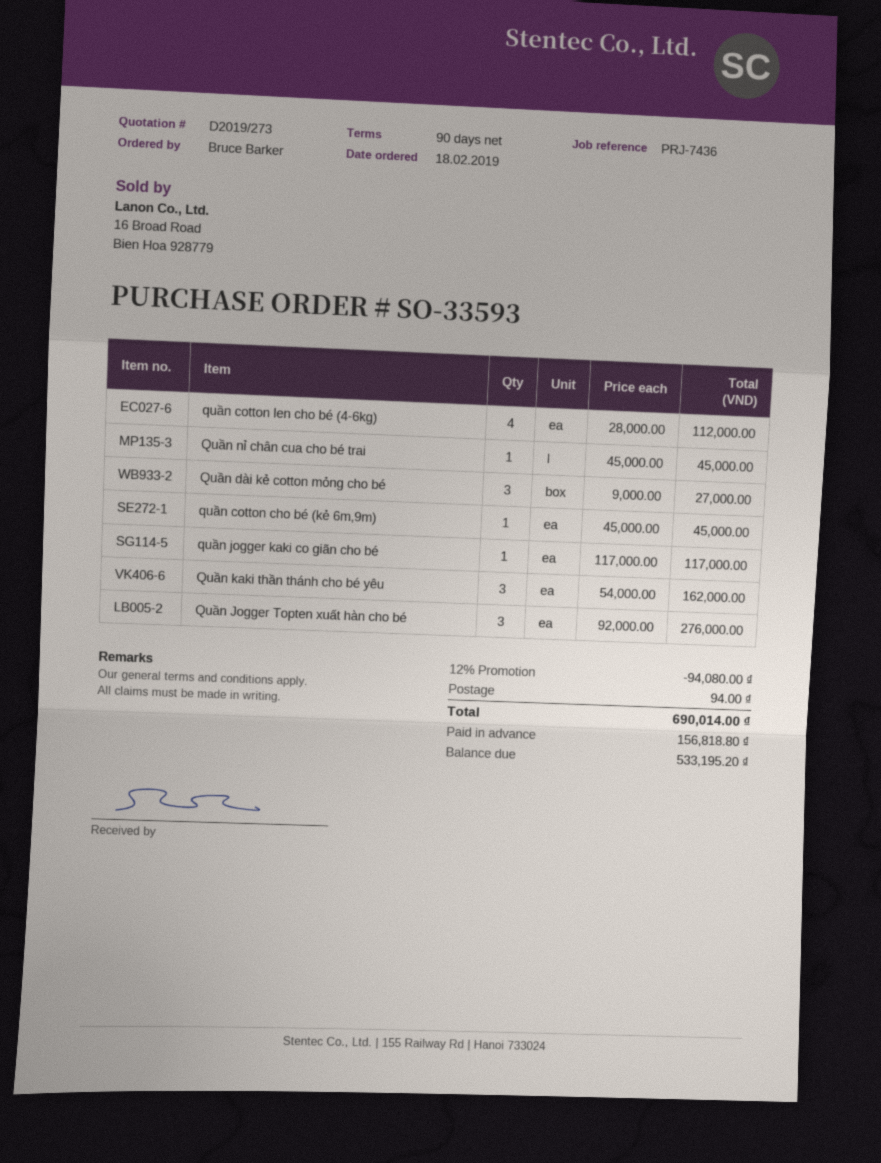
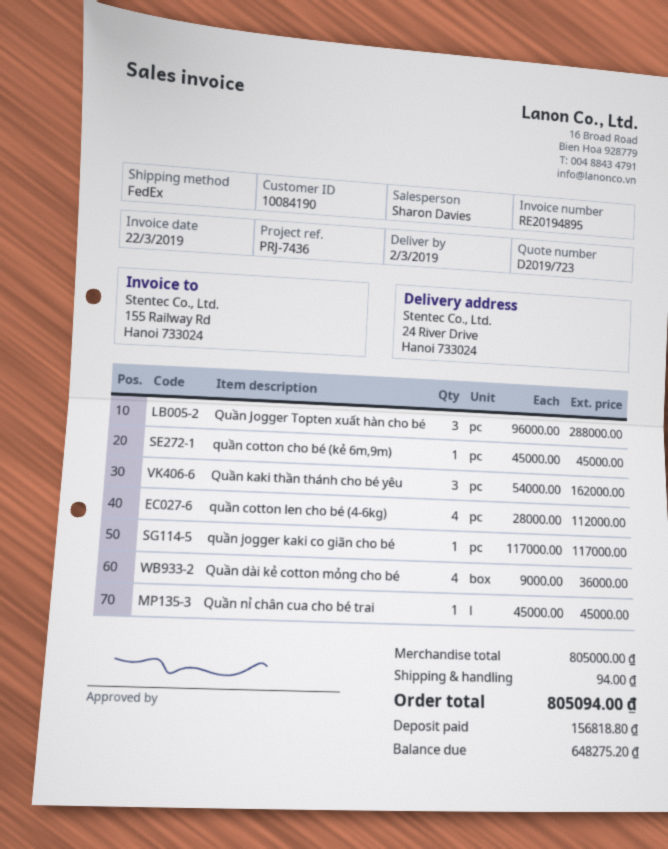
quote number: D2019/273 -> D2019/723
Quần dài kẻ cotton mỏng cho bé: 3 x 9000.00 = 27000.00 -> 4 x 9000.00 = 36000.00
Quần Jogger Topten xuất hàn cho bé: 3 x 92000.00 = 276000.00 -> 3 x 96000.00 = 288000.00
discount: 12% = 94080.00 -> none
total: 690014.00 -> 805094.00
balance: 533195.20 -> 648275.20

